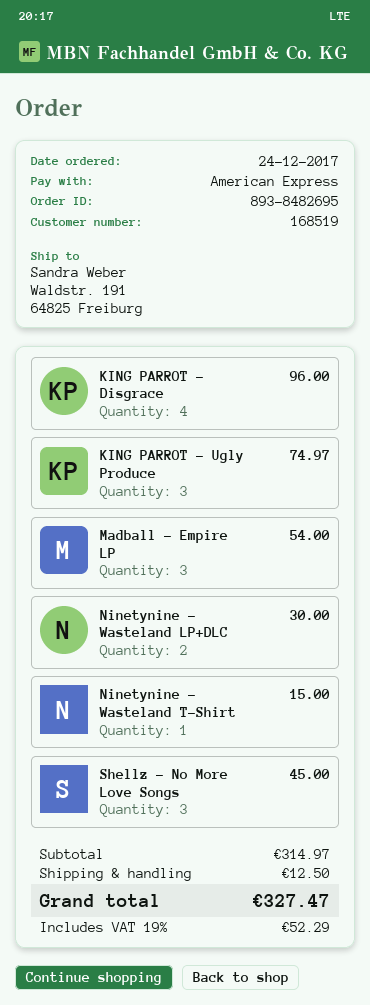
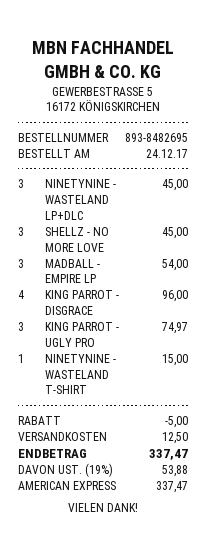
Ninetynine - Wasteland LP+DLC: 2 for 30.00 -> 3 for 45.00
discount: none -> 5.00
tax: 19% = 52.29 -> 19% = 53.88
total: 327.47 -> 337.47

